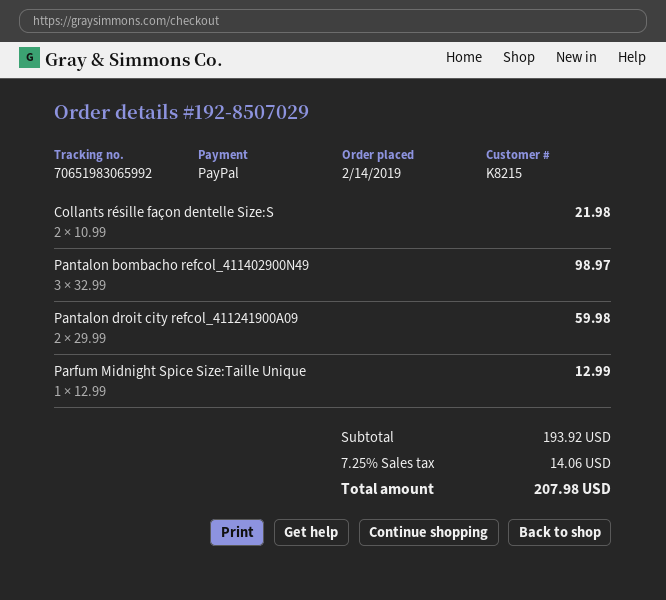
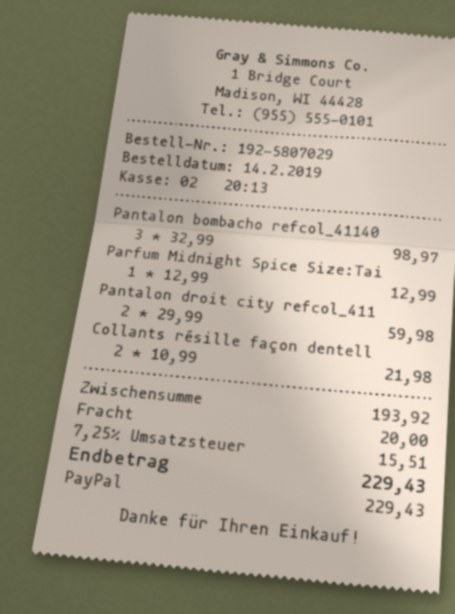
order number: 192-8507029 -> 192-5807029
shipping: none -> 20.00
tax: 7.25% = 14.06 -> 7.25% = 15.51
total: 207.98 -> 229.43

